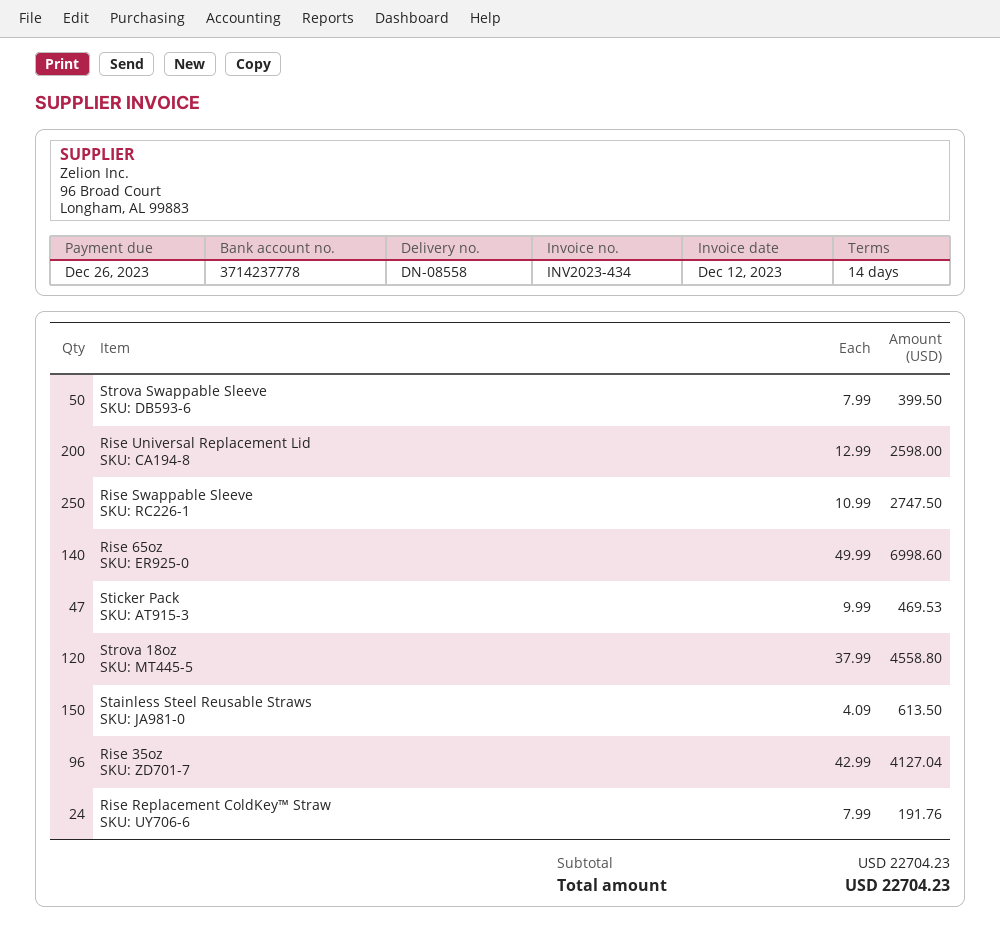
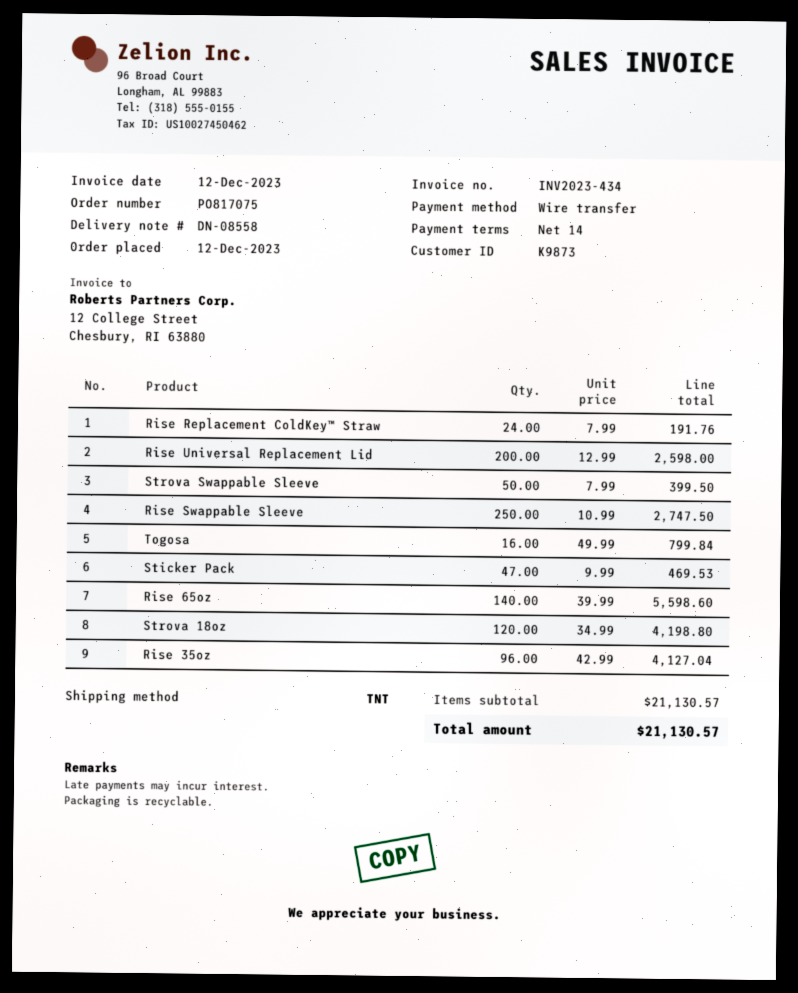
Rise 65oz: 140 x 49.99 = 6998.60 -> 140 x 39.99 = 5598.60
Strova 18oz: 120 x 37.99 = 4558.80 -> 120 x 34.99 = 4198.80
Stainless Steel Reusable Straws: 150 x 4.09 = 613.50 -> none
Togosa: none -> 16 x 49.99 = 799.84
subtotal: 22704.23 -> 21130.57
total: 22704.23 -> 21130.57

